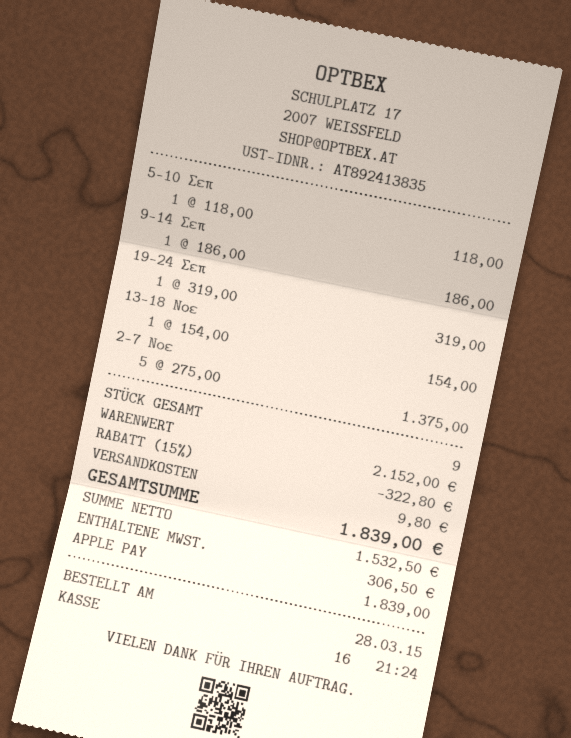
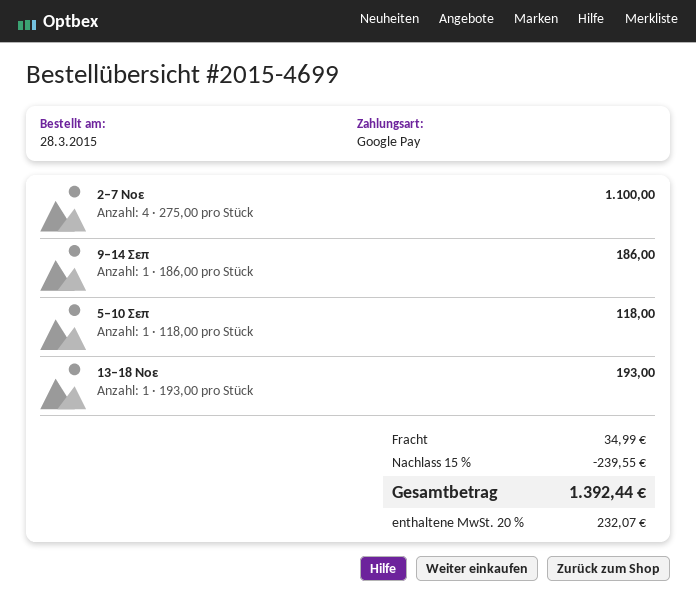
payment method: Apple Pay -> Google Pay
19–24 Σεπ: 1 x 319.00 = 319.00 -> none
13–18 Νοε: 1 x 154.00 = 154.00 -> 1 x 193.00 = 193.00
2–7 Νοε: 5 x 275.00 = 1375.00 -> 4 x 275.00 = 1100.00
discount: 15% = 322.80 -> 15% = 239.55
shipping: 9.80 -> 34.99
tax: 306.50 -> 232.07
total: 1839.00 -> 1392.44

